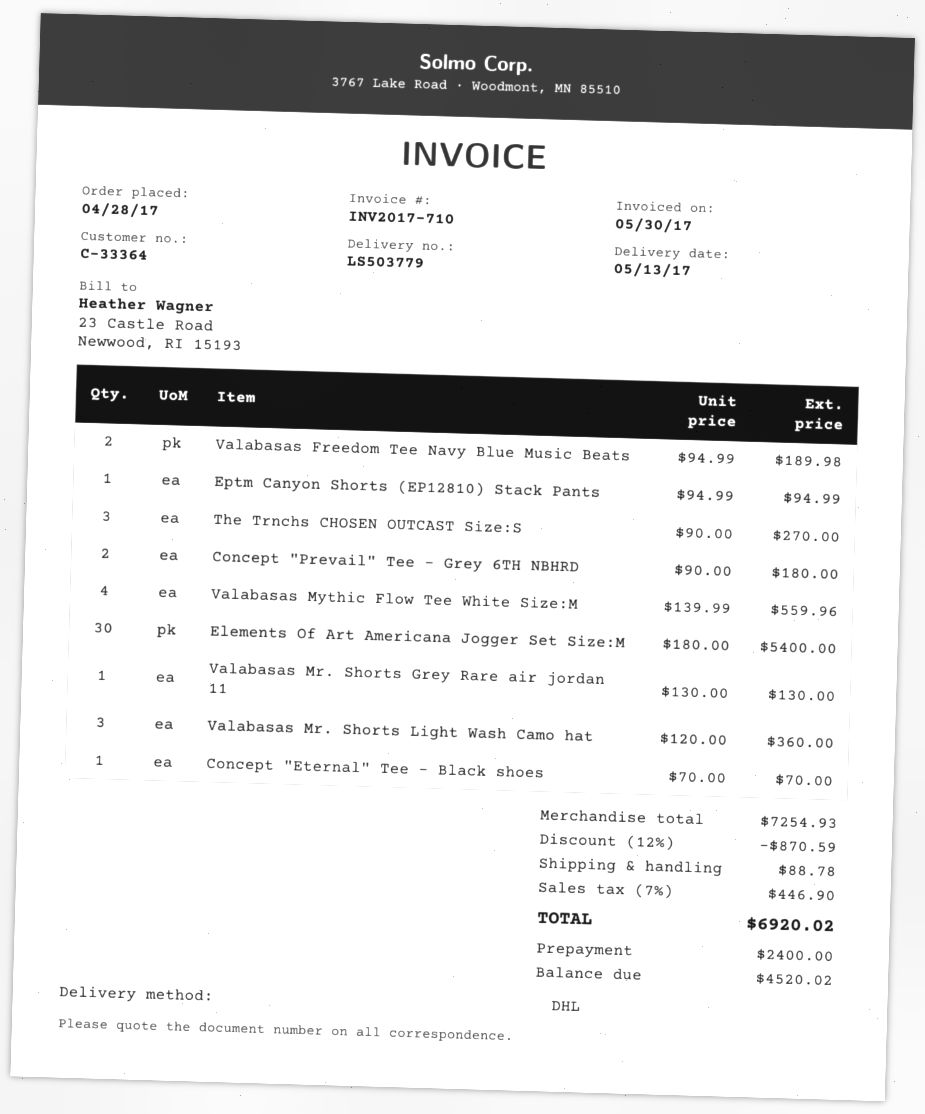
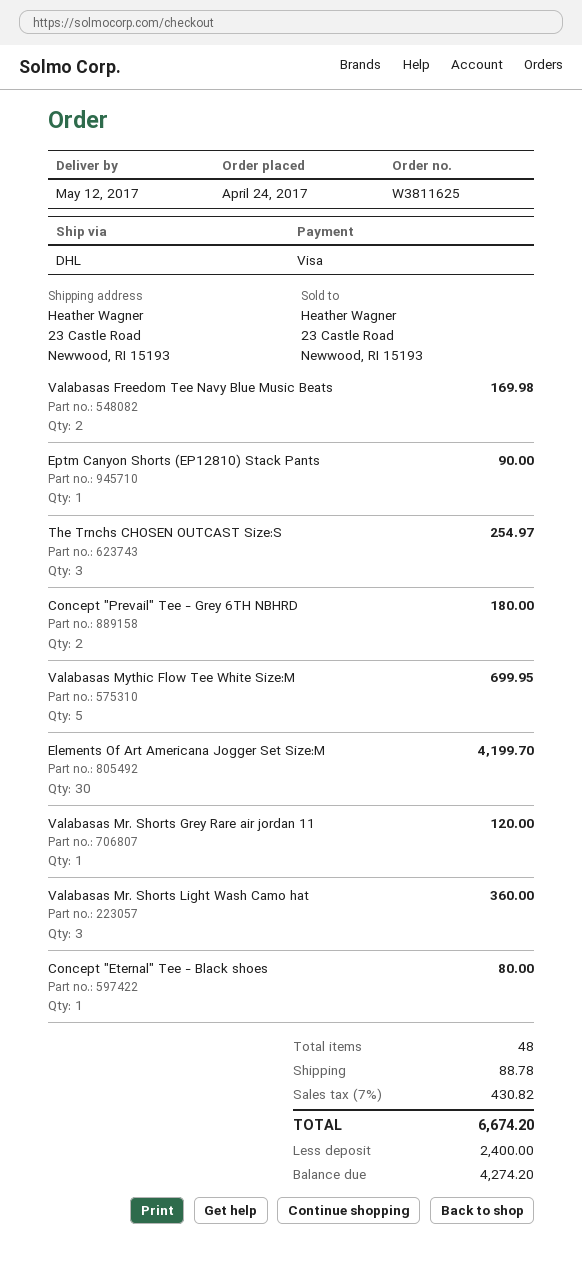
order date: 2017-04-28 -> 2017-04-24
delivery date: 2017-05-13 -> 2017-05-12
Valabasas Freedom Tee Navy Blue Music Beats: 2 for 189.98 -> 2 for 169.98
Eptm Canyon Shorts (EP12810) Stack Pants: 1 for 94.99 -> 1 for 90.00
The Trnchs CHOSEN OUTCAST Size:S: 3 for 270.00 -> 3 for 254.97
Valabasas Mythic Flow Tee White Size:M: 4 for 559.96 -> 5 for 699.95
Elements Of Art Americana Jogger Set Size:M: 30 for 5400.00 -> 30 for 4199.70
Valabasas Mr. Shorts Grey Rare air jordan 11: 1 for 130.00 -> 1 for 120.00
Concept "Eternal" Tee - Black shoes: 1 for 70.00 -> 1 for 80.00
discount: 12% = 870.59 -> none
tax: 7% = 446.90 -> 7% = 430.82
total: 6920.02 -> 6674.20
balance: 4520.02 -> 4274.20

